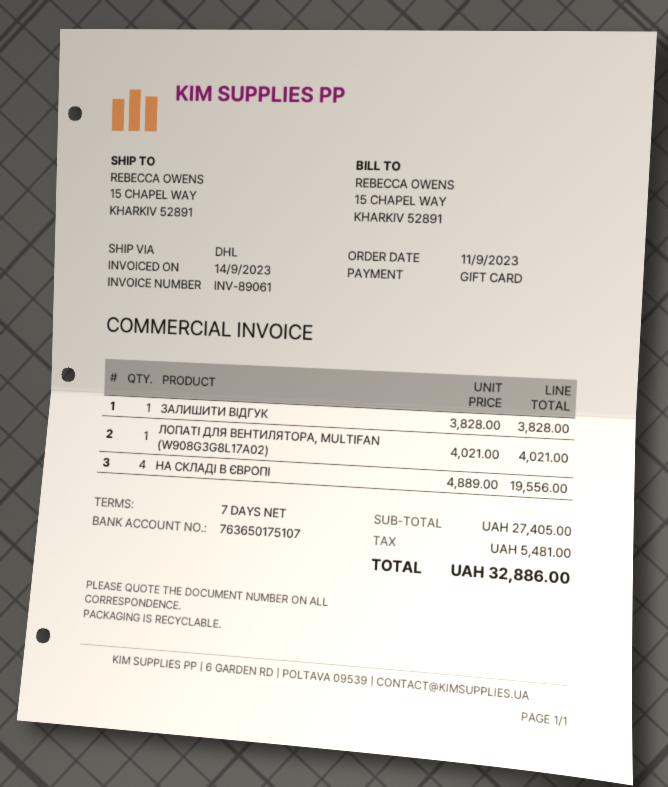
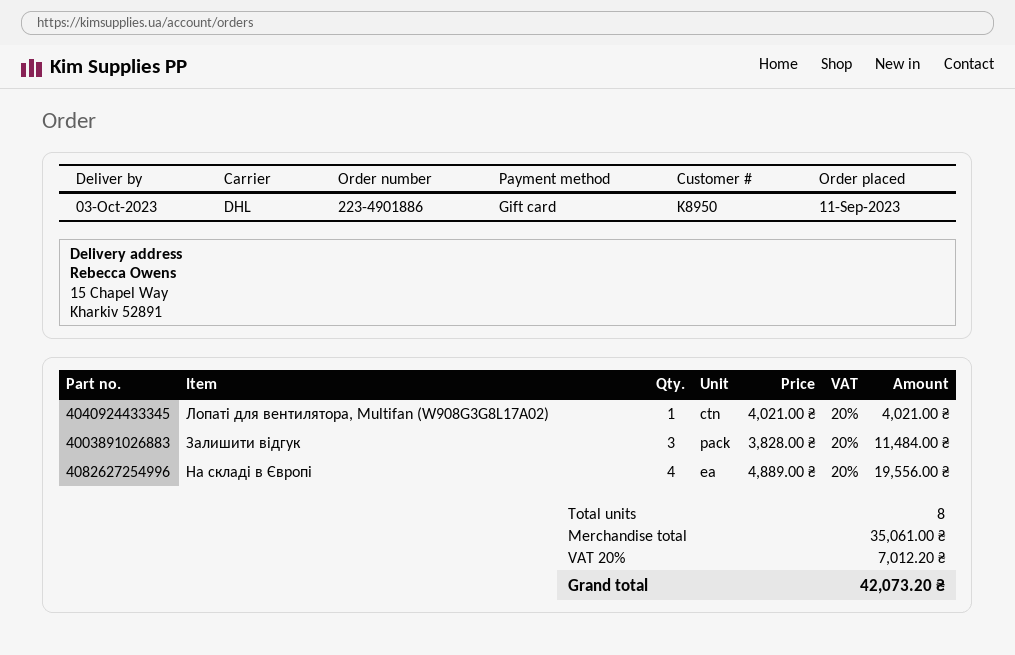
ЗАЛИШИТИ ВІДГУК: 1 x 3828.00 = 3828.00 -> 3 x 3828.00 = 11484.00
subtotal: 27405.00 -> 35061.00
tax: 5481.00 -> 7012.20
total: 32886.00 -> 42073.20

